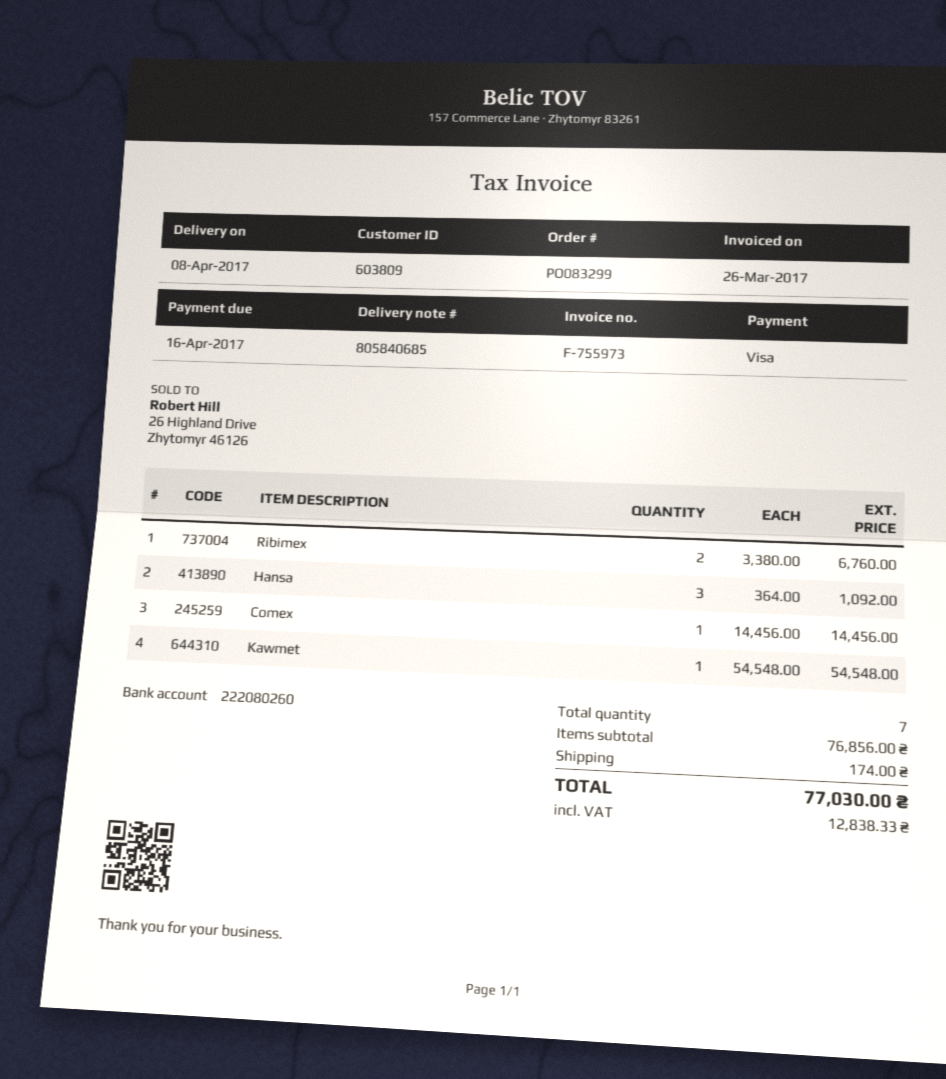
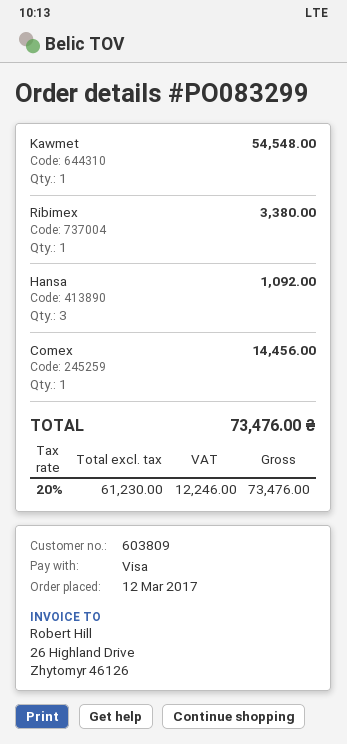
Ribimex: 2 for 6760.00 -> 1 for 3380.00
shipping: 174.00 -> none
tax: 12838.33 -> 12246.00
total: 77030.00 -> 73476.00

